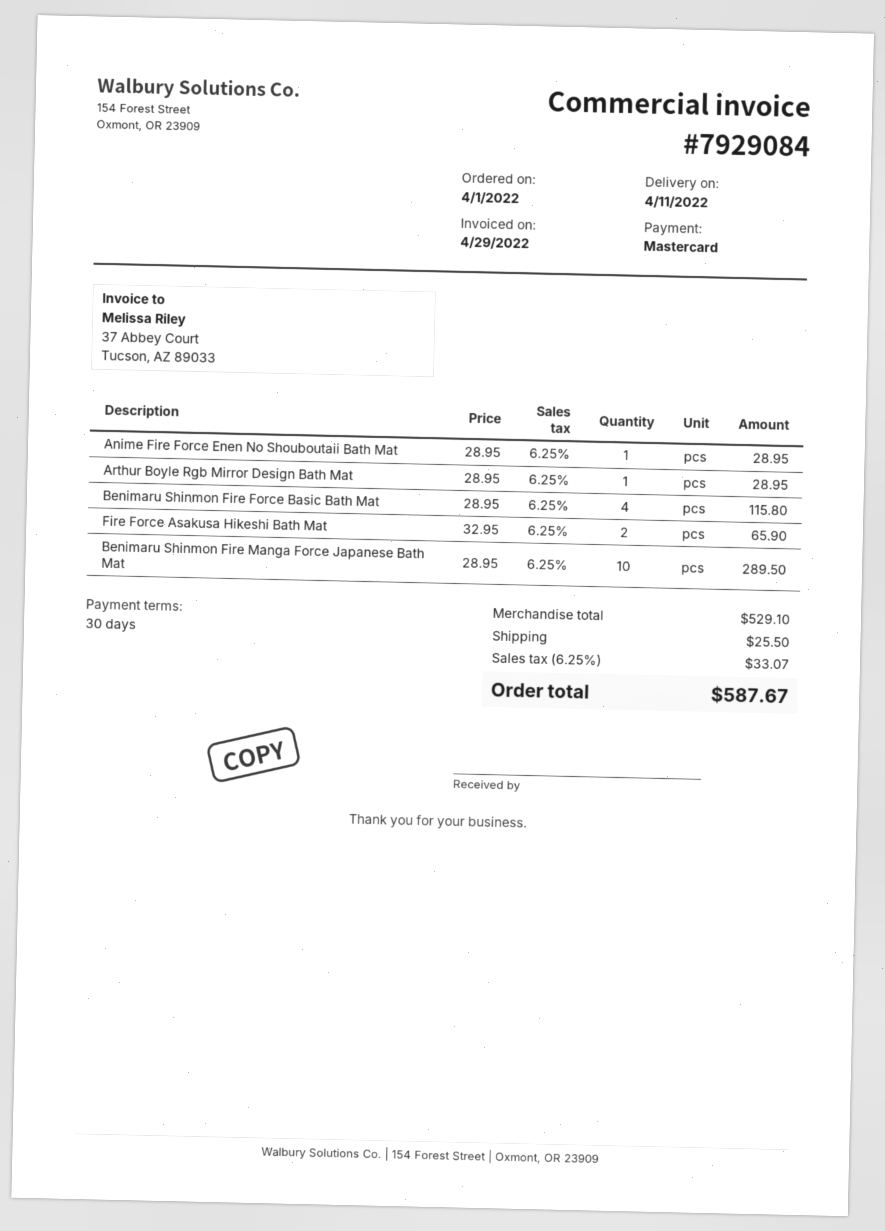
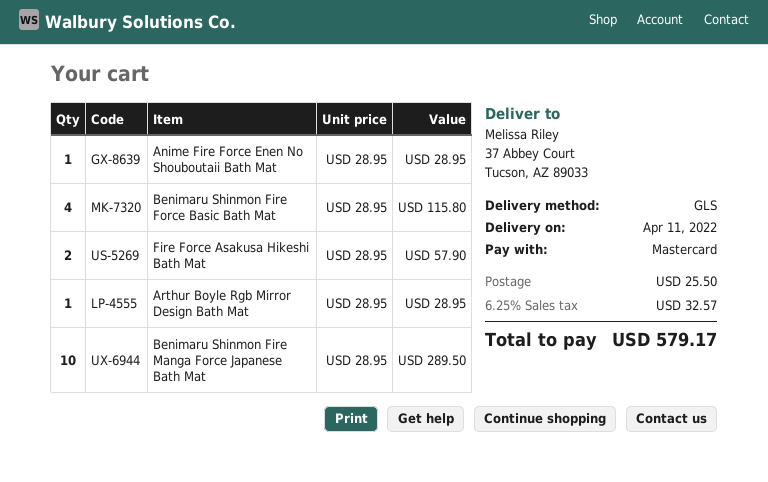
Fire Force Asakusa Hikeshi Bath Mat: 2 x 32.95 = 65.90 -> 2 x 28.95 = 57.90
tax: 6.25% = 33.07 -> 6.25% = 32.57
total: 587.67 -> 579.17

